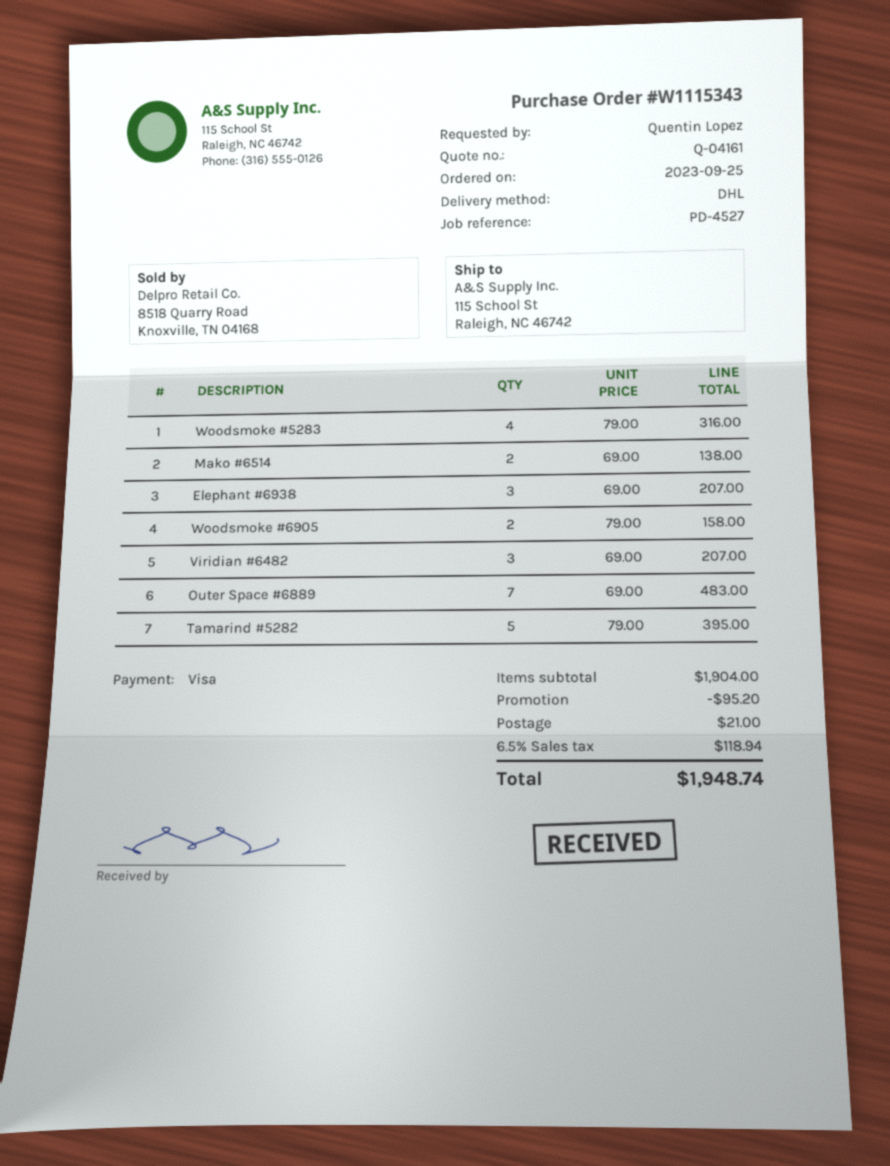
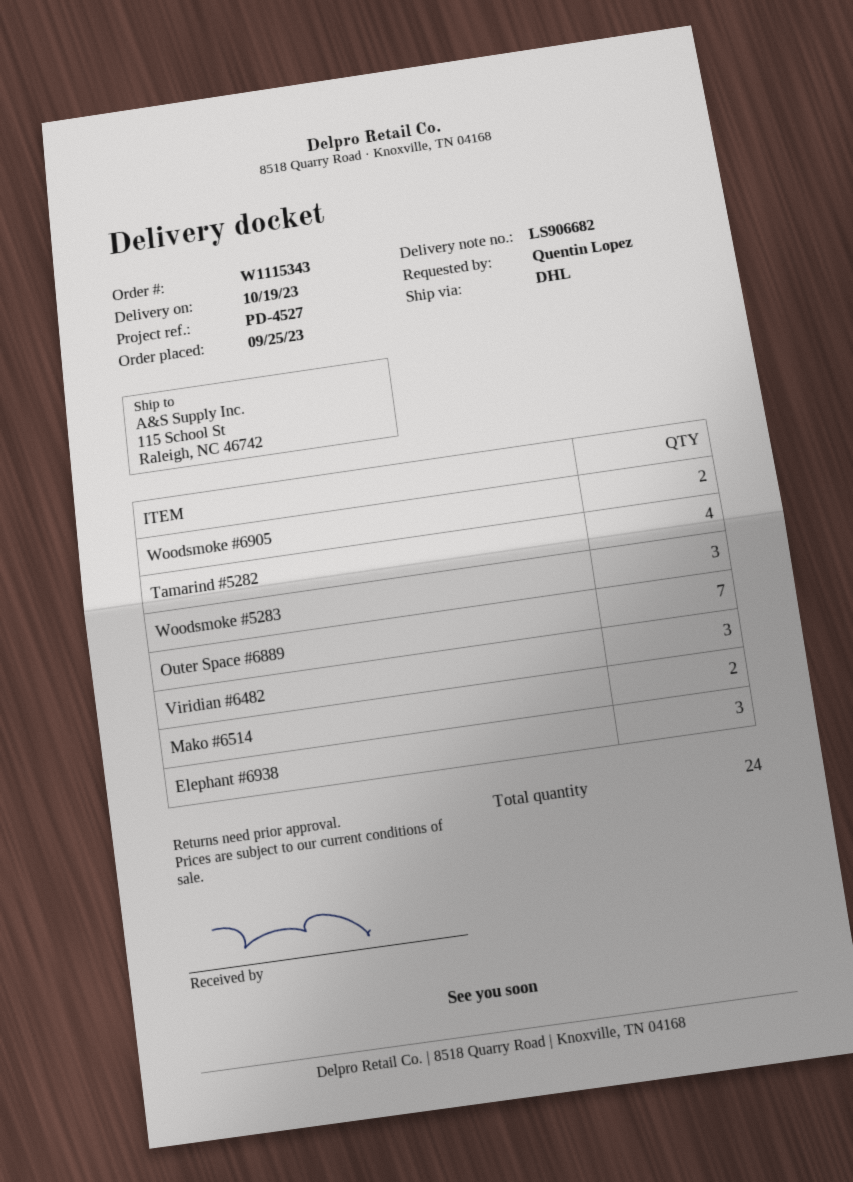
Woodsmoke #5283: 4 -> 3
Tamarind #5282: 5 -> 4

